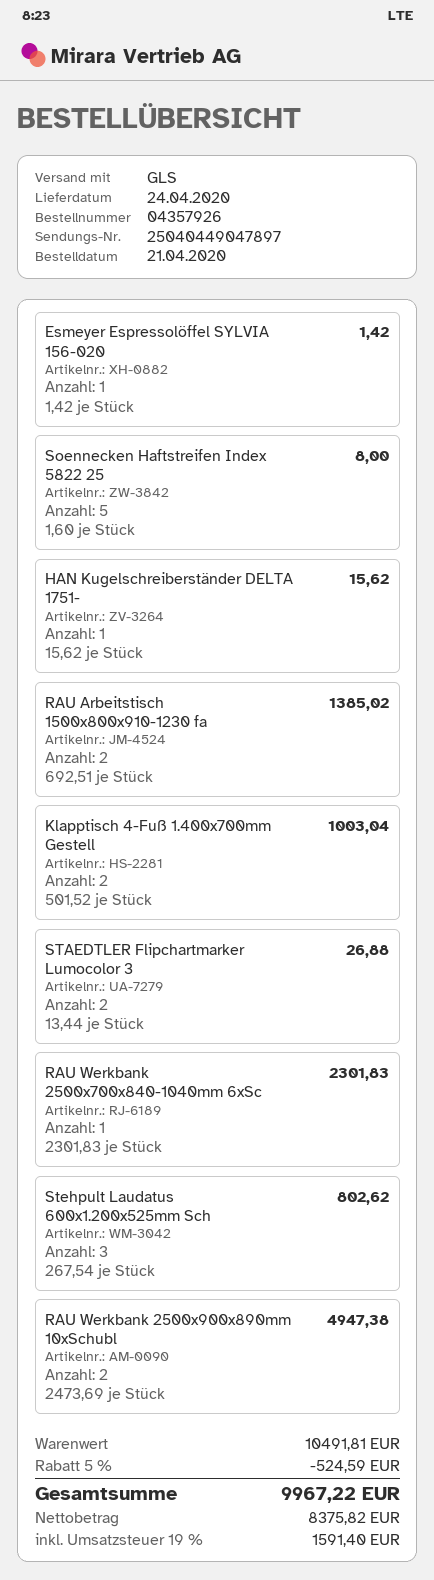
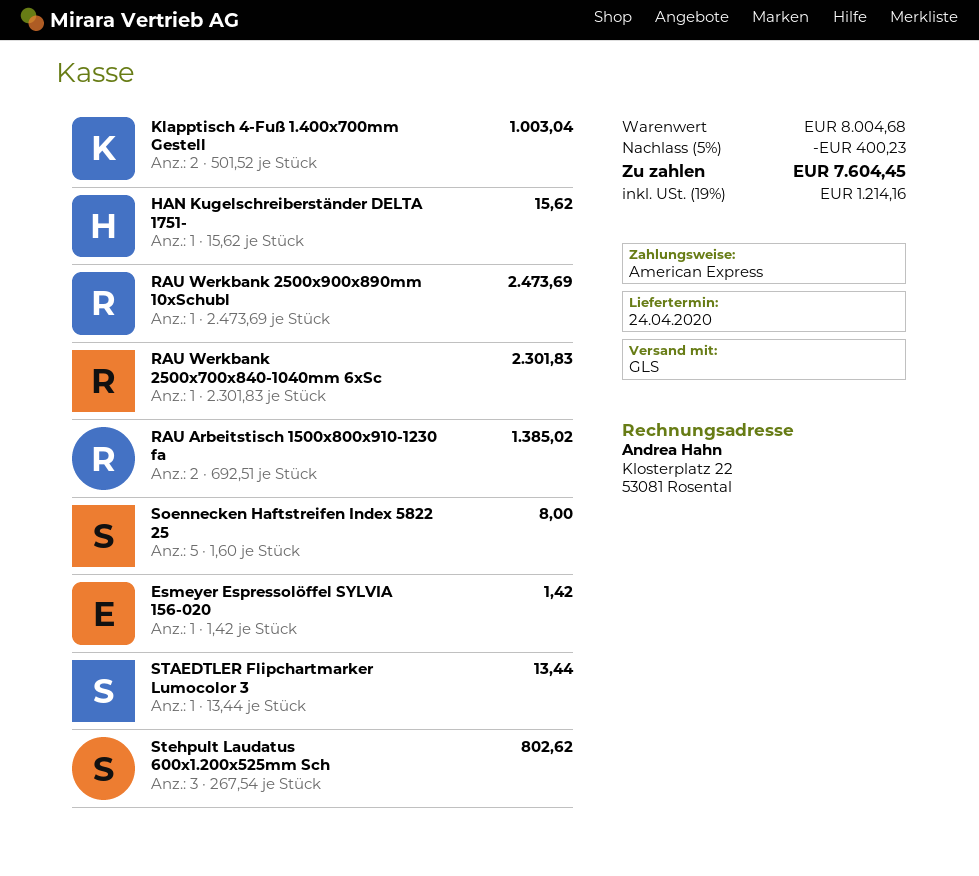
STAEDTLER Flipchartmarker Lumocolor 3: 2 x 13.44 = 26.88 -> 1 x 13.44 = 13.44
RAU Werkbank 2500x900x890mm 10xSchubl: 2 x 2473.69 = 4947.38 -> 1 x 2473.69 = 2473.69
subtotal: 10491.81 -> 8004.68
discount: 5% = 524.59 -> 5% = 400.23
tax: 19% = 1591.40 -> 19% = 1214.16
total: 9967.22 -> 7604.45

